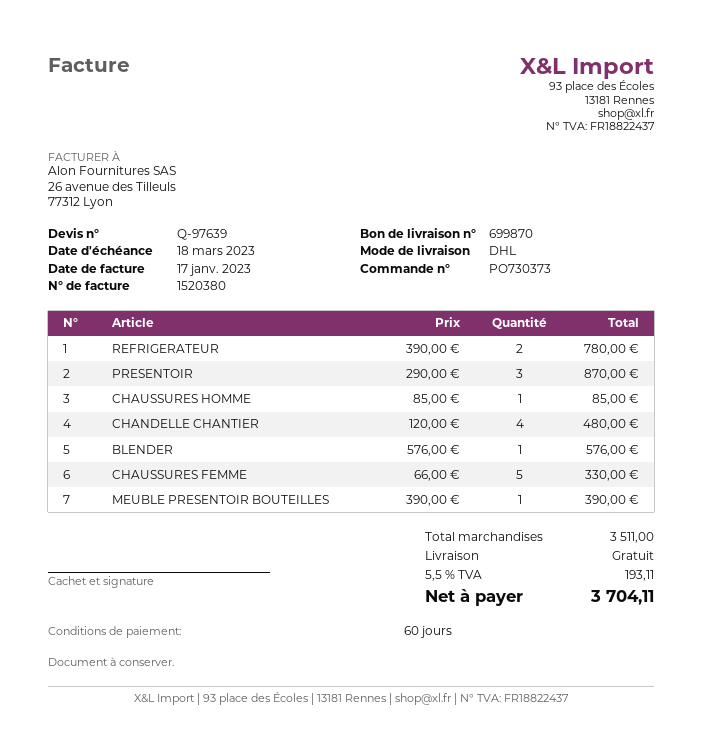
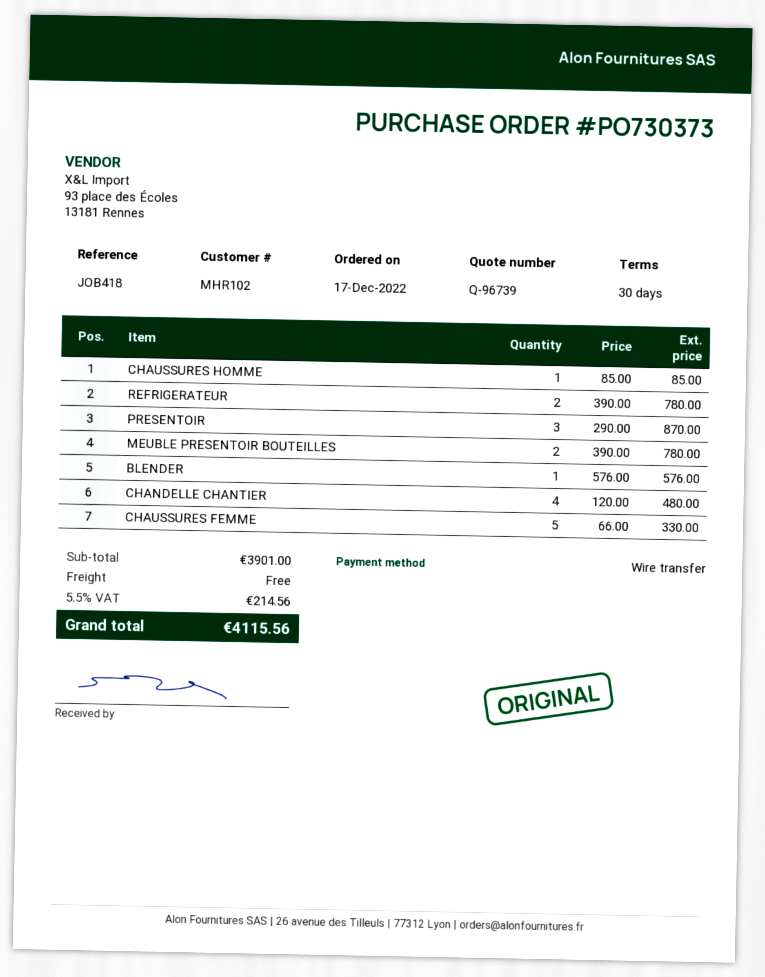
quote number: Q-97639 -> Q-96739
payment terms: 60 days -> 30 days
MEUBLE PRESENTOIR BOUTEILLES: 1 x 390.00 = 390.00 -> 2 x 390.00 = 780.00
subtotal: 3511.00 -> 3901.00
tax: 5.5% = 193.11 -> 5.5% = 214.56
total: 3704.11 -> 4115.56

